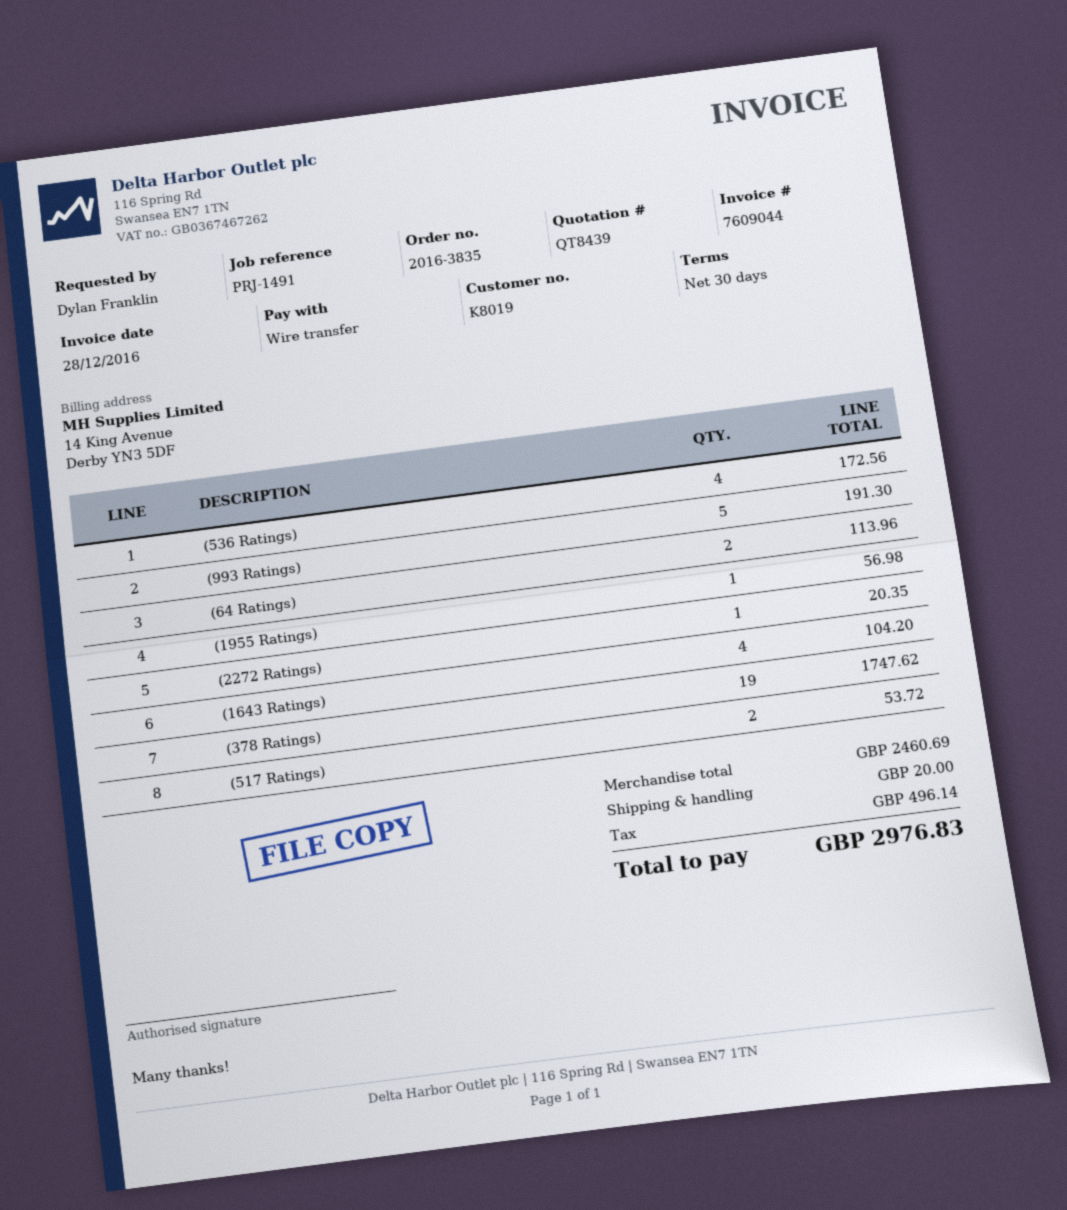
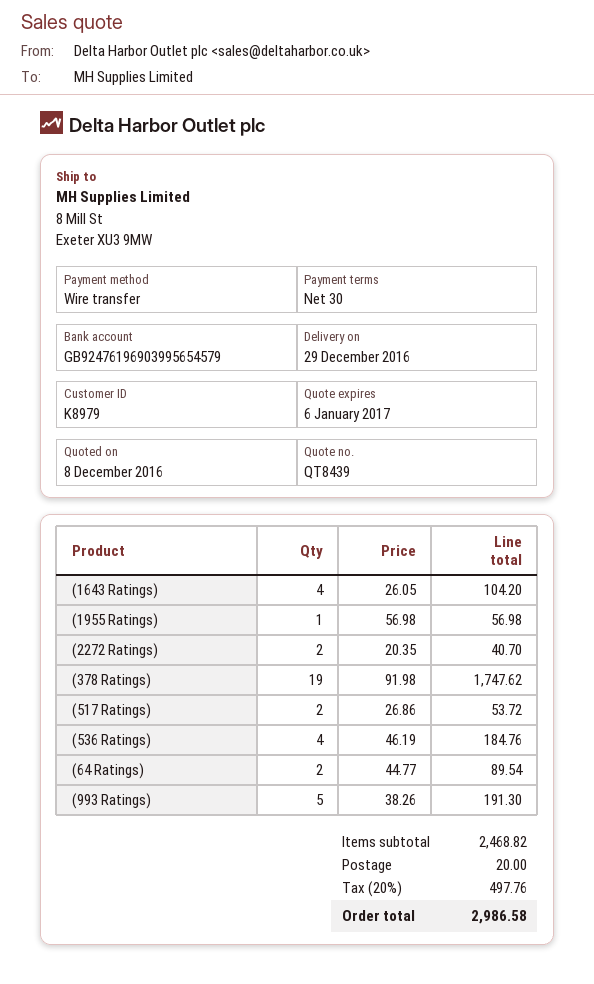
customer number: K8019 -> K8979
(536 Ratings): 4 for 172.56 -> 4 for 184.76
(64 Ratings): 2 for 113.96 -> 2 for 89.54
(2272 Ratings): 1 for 20.35 -> 2 for 40.70
subtotal: 2460.69 -> 2468.82
tax: 496.14 -> 497.76
total: 2976.83 -> 2986.58

